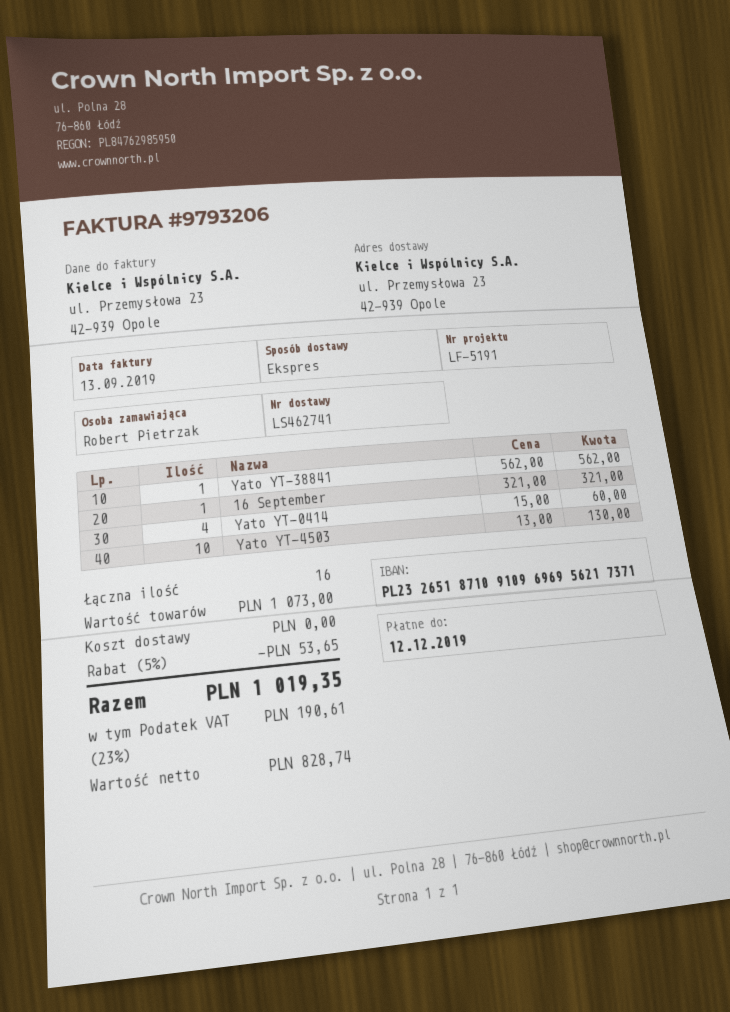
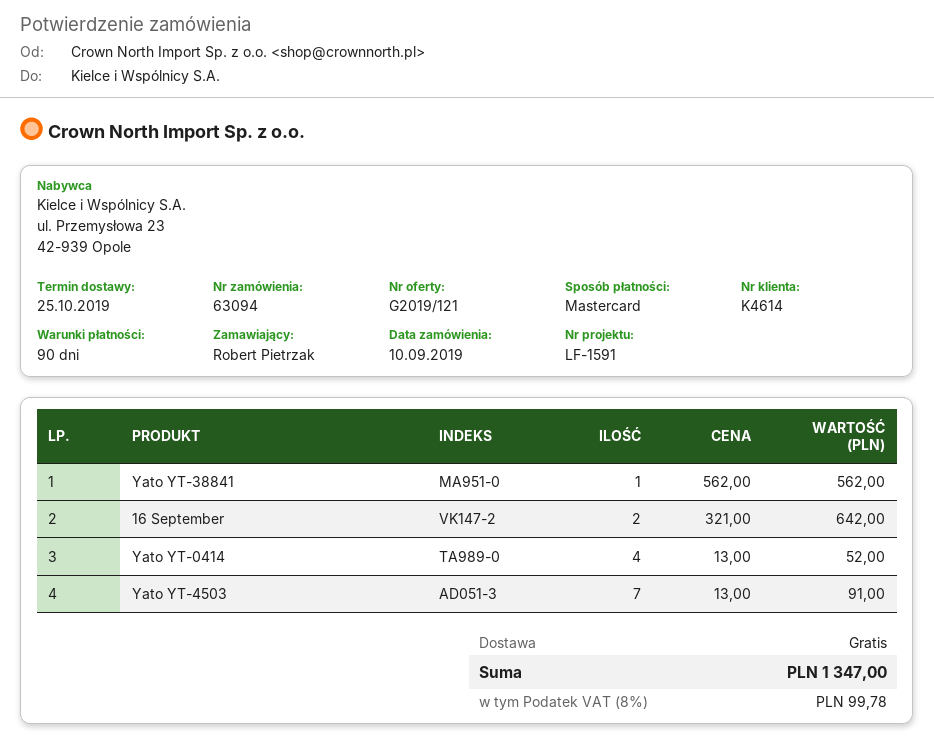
reference: LF-5191 -> LF-1591
16 September: 1 x 321.00 = 321.00 -> 2 x 321.00 = 642.00
Yato YT-0414: 4 x 15.00 = 60.00 -> 4 x 13.00 = 52.00
Yato YT-4503: 10 x 13.00 = 130.00 -> 7 x 13.00 = 91.00
discount: 5% = 53.65 -> none
tax: 23% = 190.61 -> 8% = 99.78
total: 1019.35 -> 1347.00

